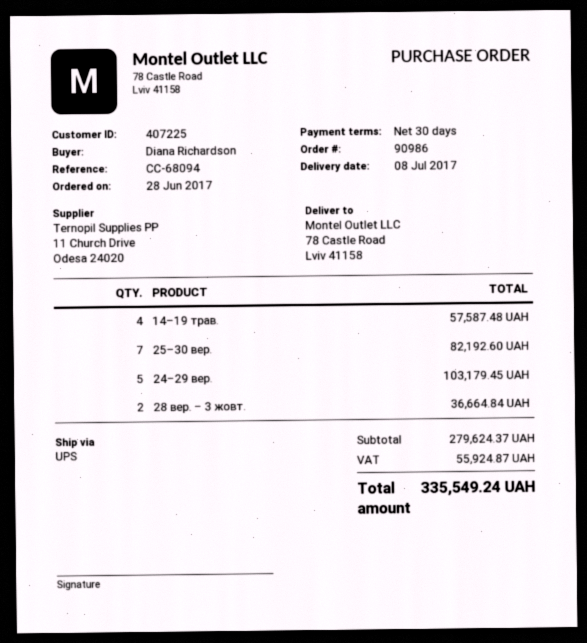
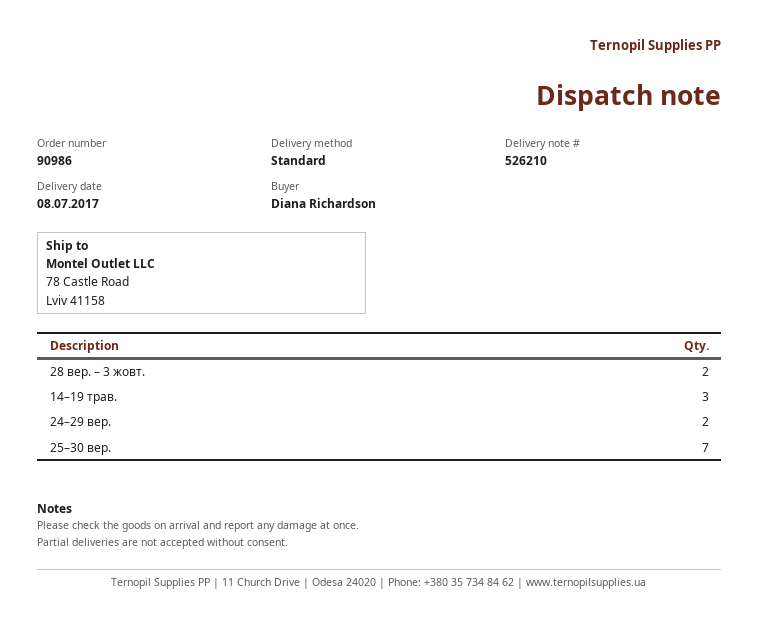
shipping method: UPS -> standard
14–19 трав.: 4 -> 3
24–29 вер.: 5 -> 2

